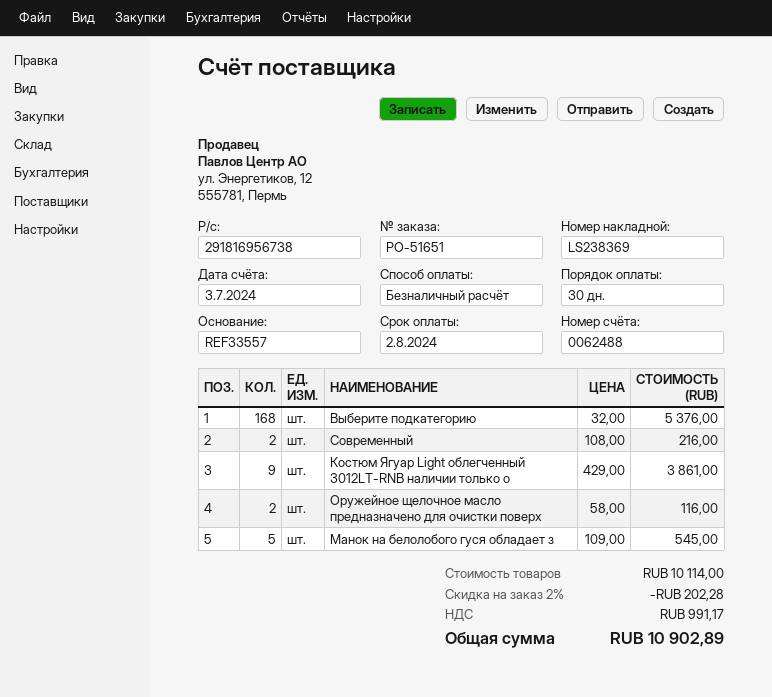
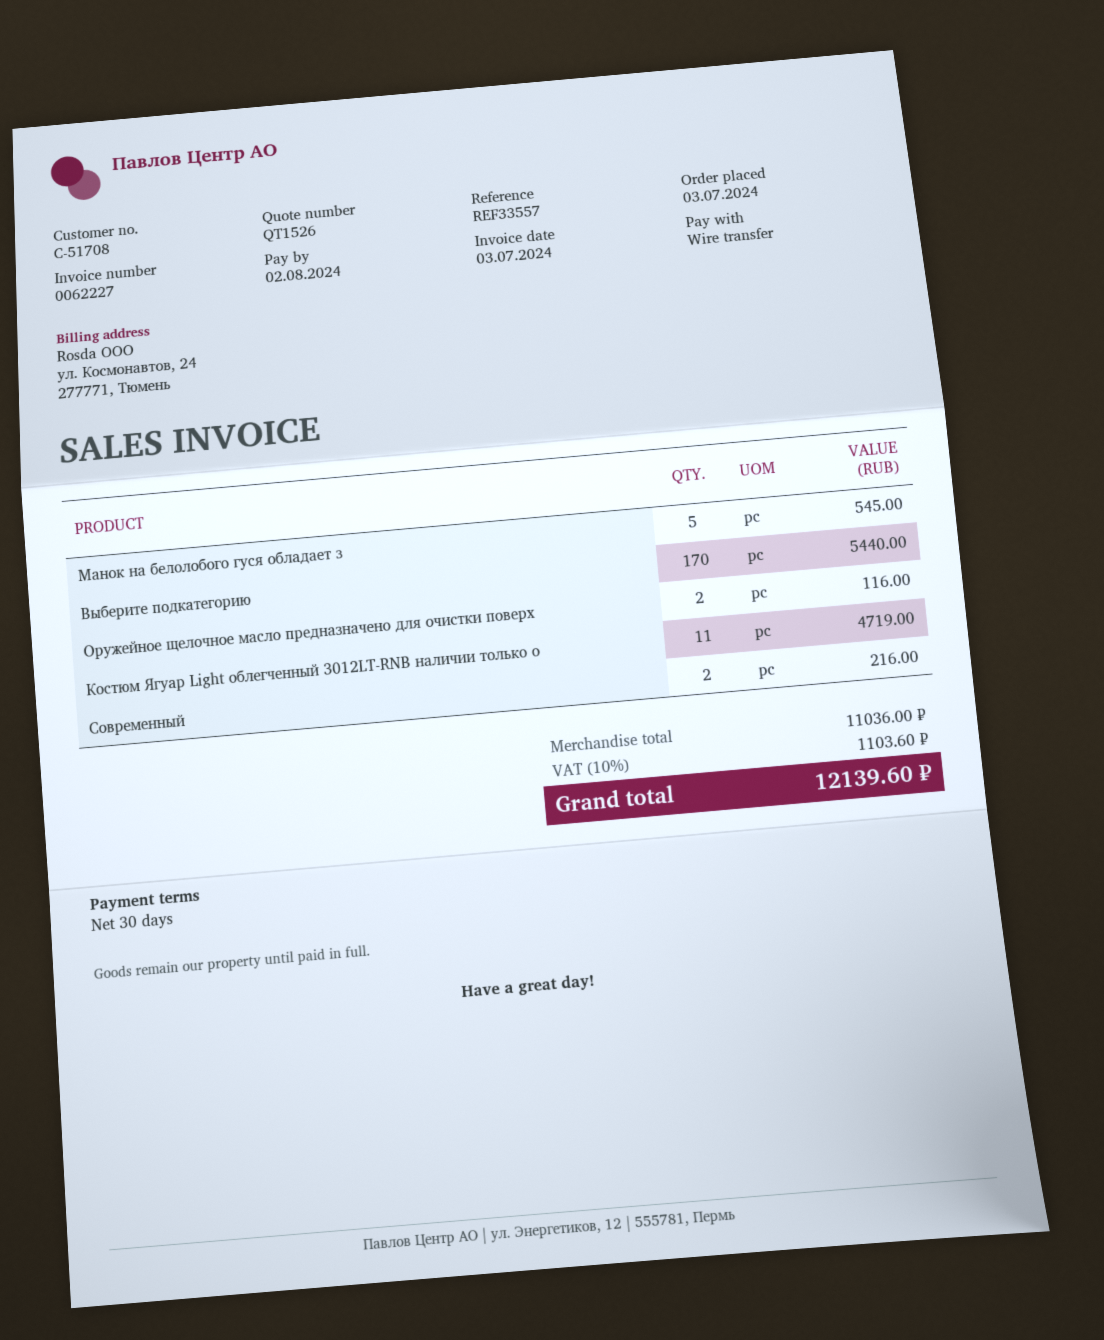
invoice number: 0062488 -> 0062227
Выберите подкатегорию: 168 for 5376.00 -> 170 for 5440.00
Костюм Ягуар Light облегченный 3012LT-RNВ наличии только о: 9 for 3861.00 -> 11 for 4719.00
subtotal: 10114.00 -> 11036.00
discount: 2% = 202.28 -> none
tax: 991.17 -> 1103.60
total: 10902.89 -> 12139.60

